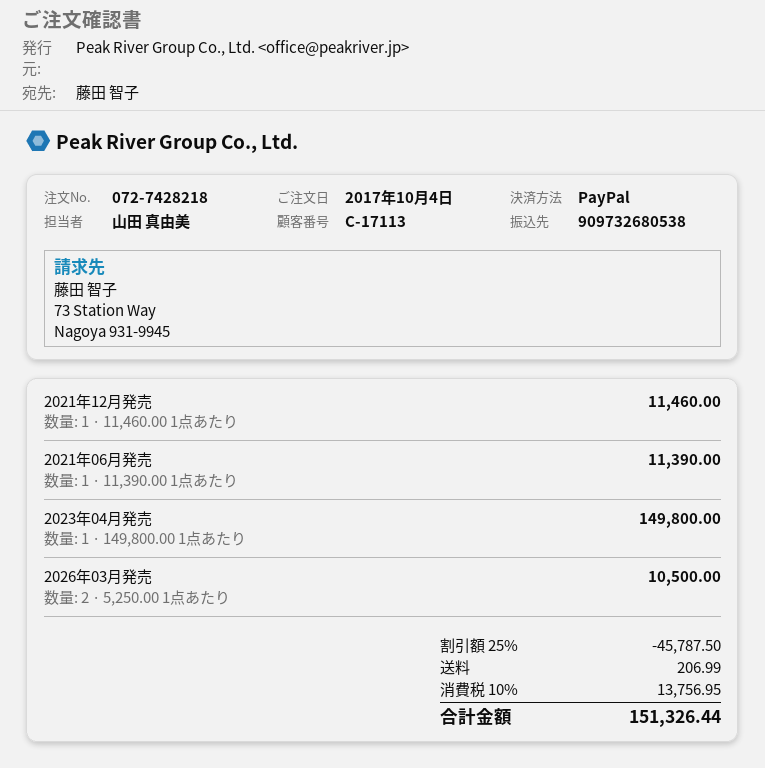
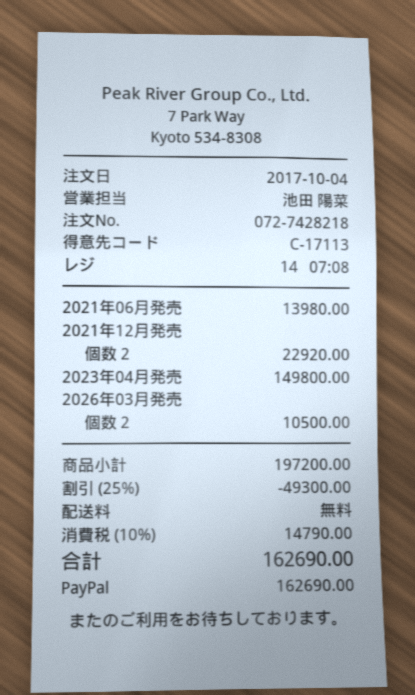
sales rep: 山田 真由美 -> 池田 陽菜
2021年12月発売: 1 for 11460.00 -> 2 for 22920.00
2021年06月発売: 1 for 11390.00 -> 1 for 13980.00
discount: 25% = 45787.50 -> 25% = 49300.00
shipping: 206.99 -> 0.00
tax: 10% = 13756.95 -> 10% = 14790.00
total: 151326.44 -> 162690.00

